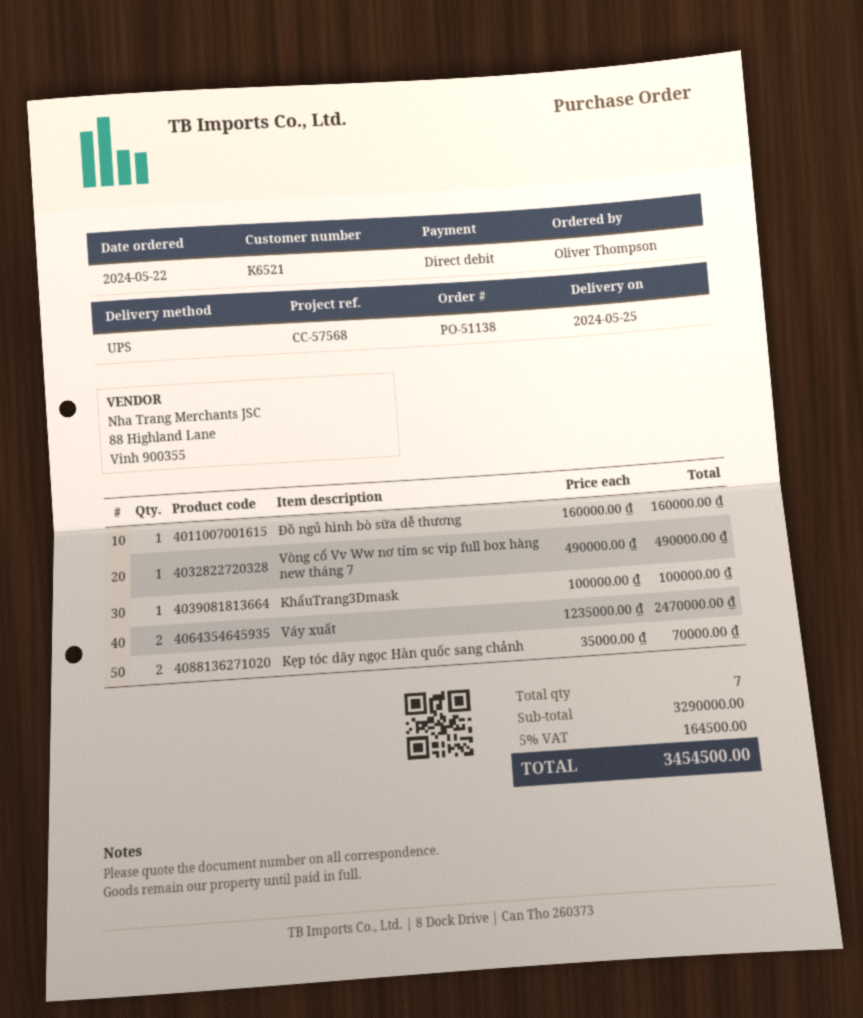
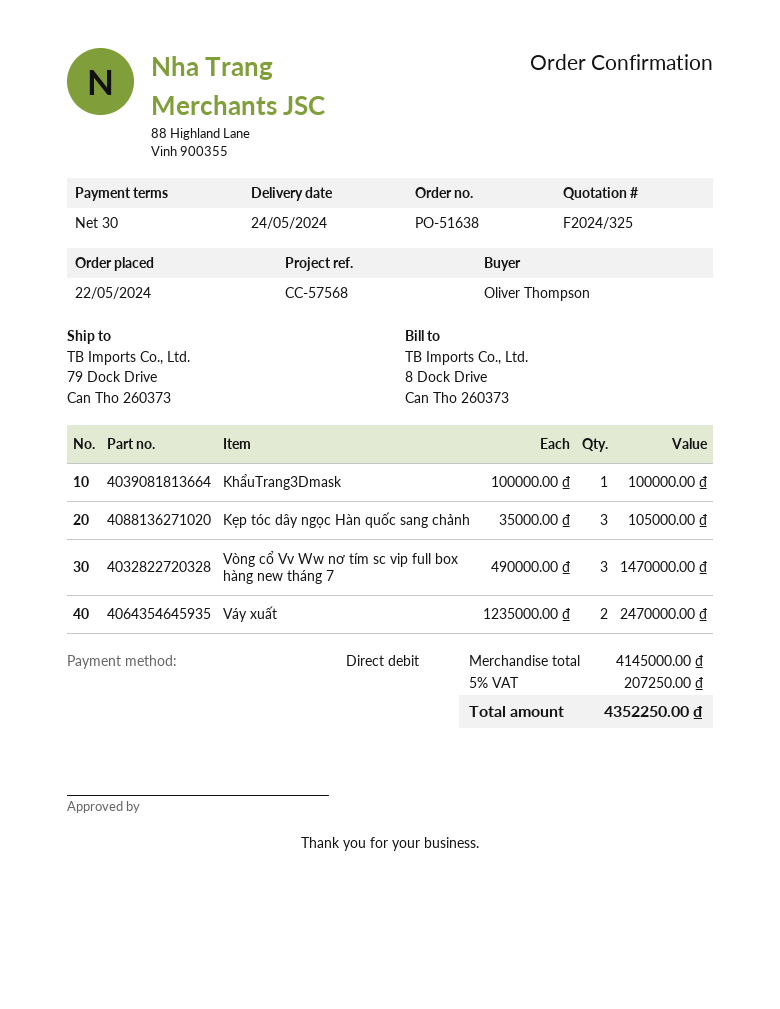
order number: PO-51138 -> PO-51638
delivery date: 2024-05-25 -> 2024-05-24
Đồ ngủ hình bò sữa dễ thương: 1 x 160000.00 = 160000.00 -> none
Vòng cổ Vv Ww nơ tím sc vip full box hàng new tháng 7: 1 x 490000.00 = 490000.00 -> 3 x 490000.00 = 1470000.00
Kẹp tóc dây ngọc Hàn quốc sang chảnh: 2 x 35000.00 = 70000.00 -> 3 x 35000.00 = 105000.00
subtotal: 3290000.00 -> 4145000.00
tax: 5% = 164500.00 -> 5% = 207250.00
total: 3454500.00 -> 4352250.00

